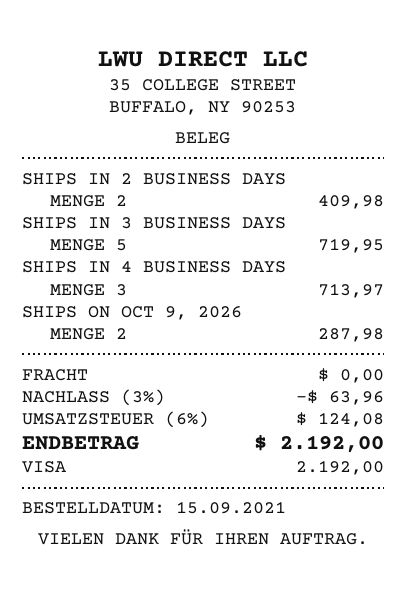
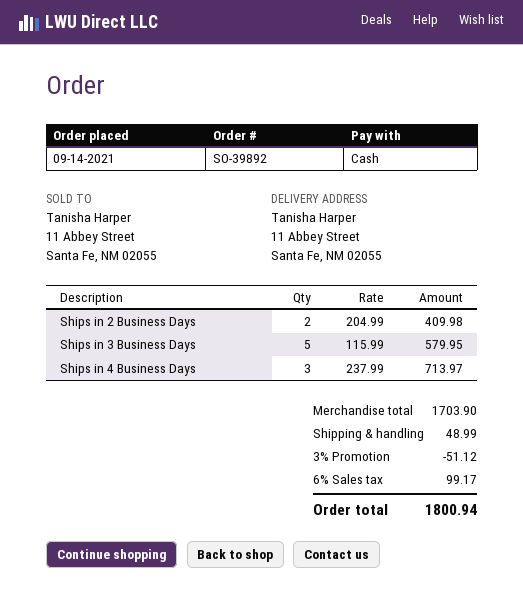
order date: 2021-09-15 -> 2021-09-14
payment method: Visa -> cash
SHIPS IN 3 BUSINESS DAYS: 5 for 719.95 -> 5 for 579.95
SHIPS ON OCT 9, 2026: 2 for 287.98 -> none
discount: 3% = 63.96 -> 3% = 51.12
shipping: 0.00 -> 48.99
tax: 6% = 124.08 -> 6% = 99.17
total: 2192.00 -> 1800.94

